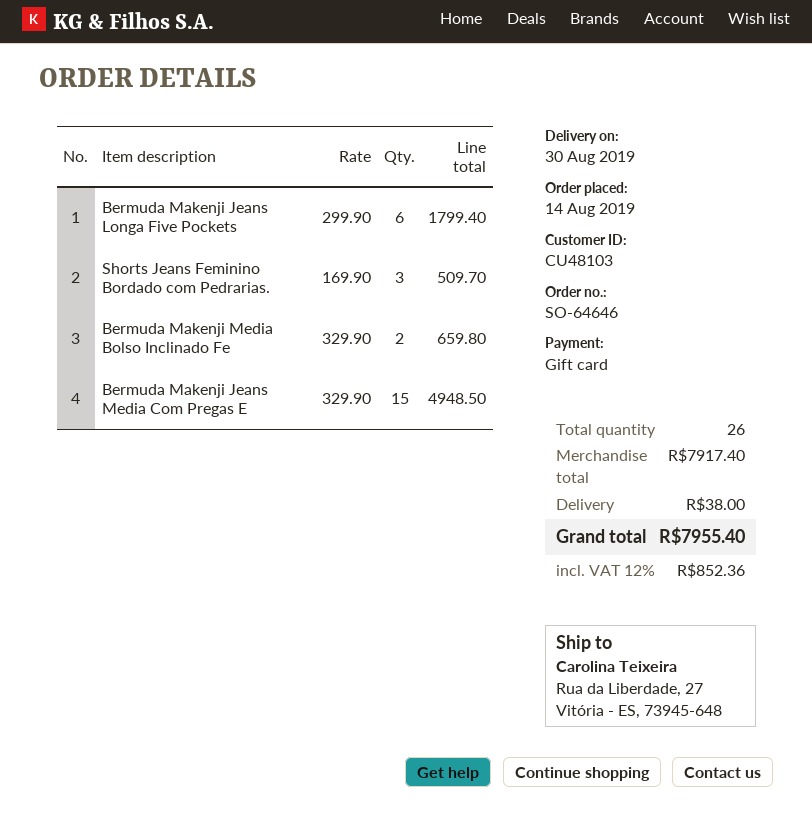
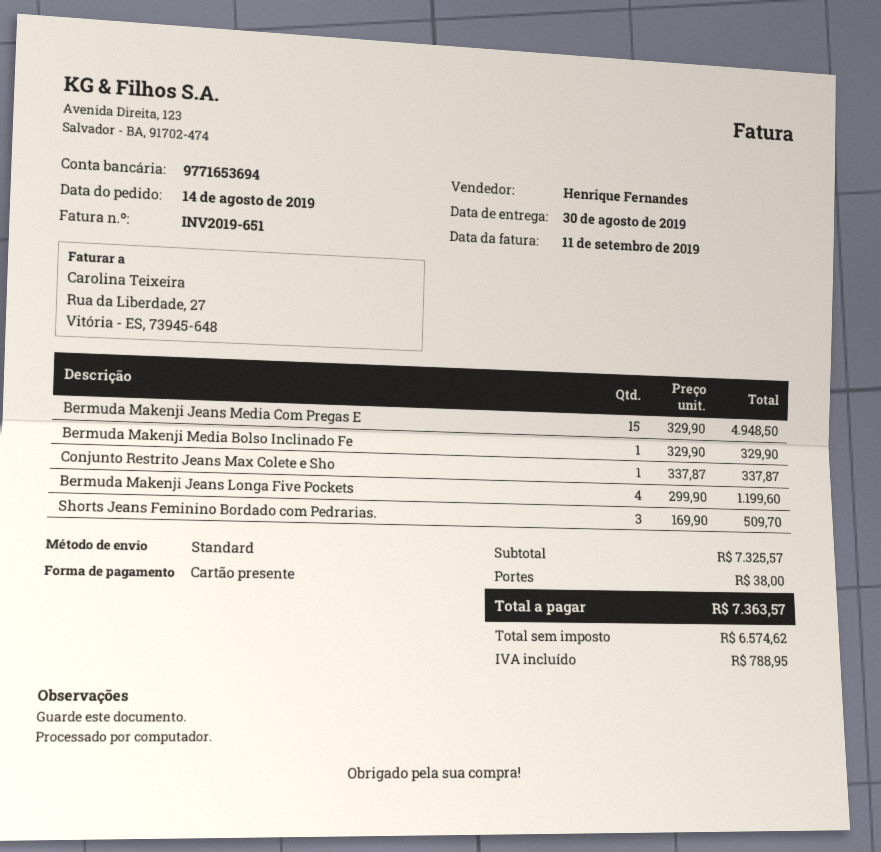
Bermuda Makenji Jeans Longa Five Pockets: 6 x 299.90 = 1799.40 -> 4 x 299.90 = 1199.60
Bermuda Makenji Media Bolso Inclinado Fe: 2 x 329.90 = 659.80 -> 1 x 329.90 = 329.90
Conjunto Restrito Jeans Max Colete e Sho: none -> 1 x 337.87 = 337.87
subtotal: 7917.40 -> 7325.57
tax: 852.36 -> 788.95
total: 7955.40 -> 7363.57

